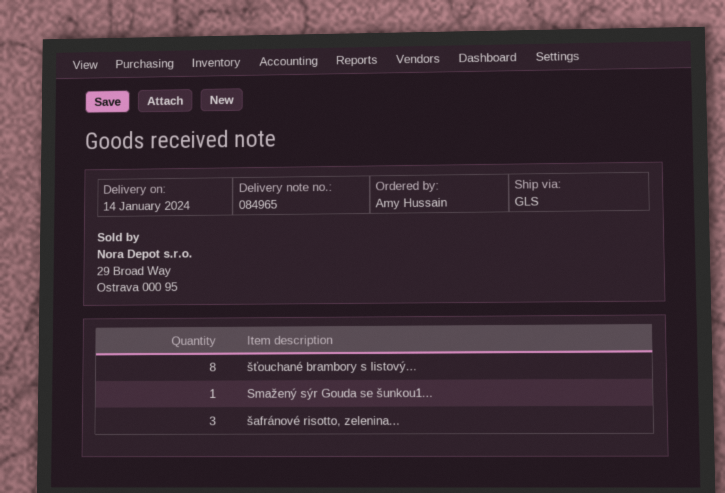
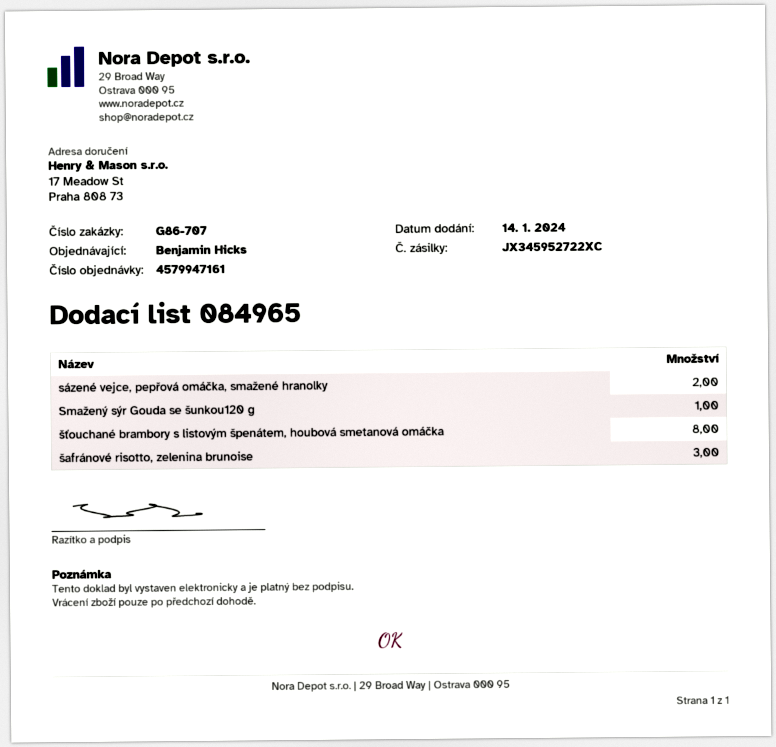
ordered by: Amy Hussain -> Benjamin Hicks
sázené vejce, pepřová omáčka, smažené hranolky: none -> 2

